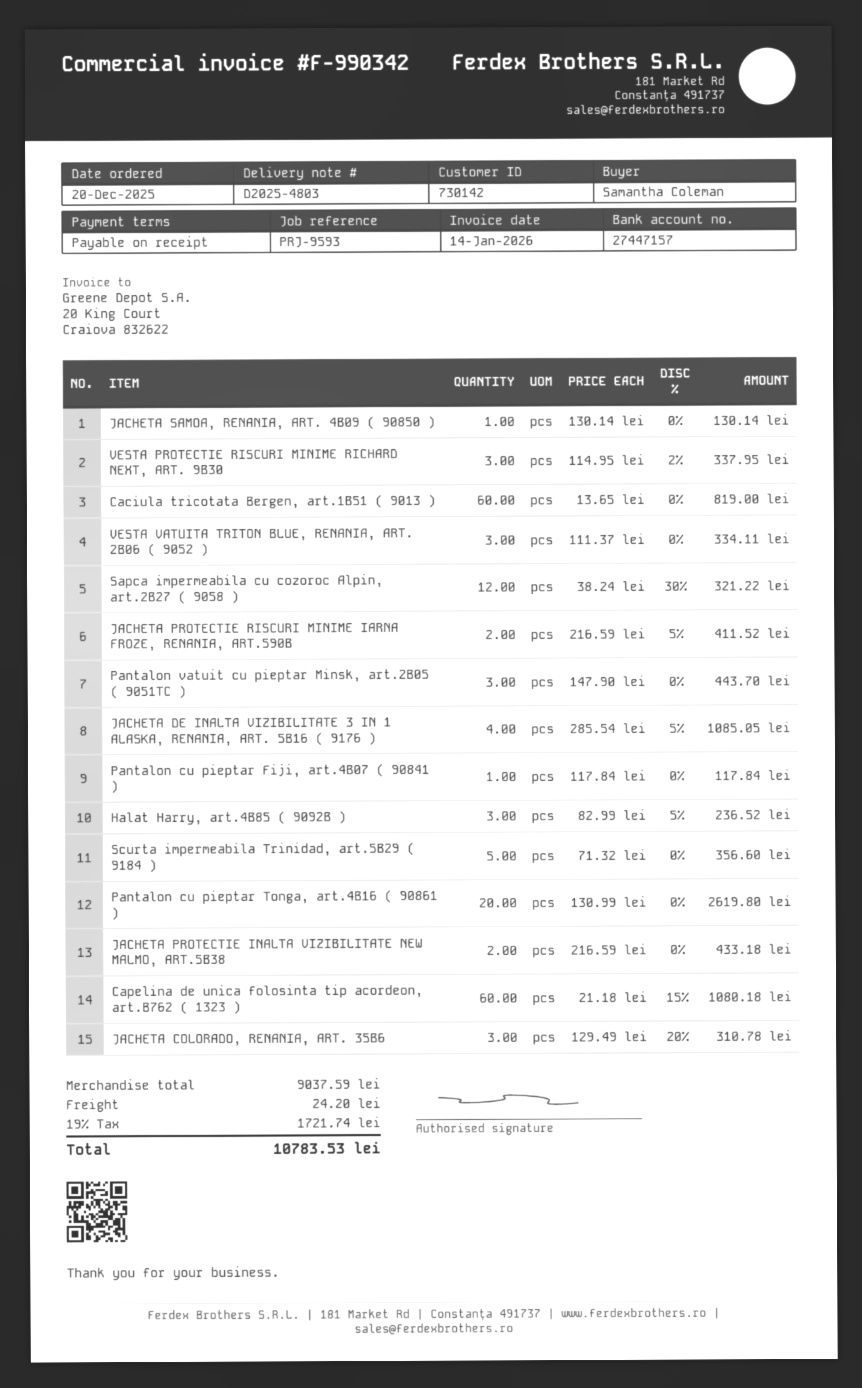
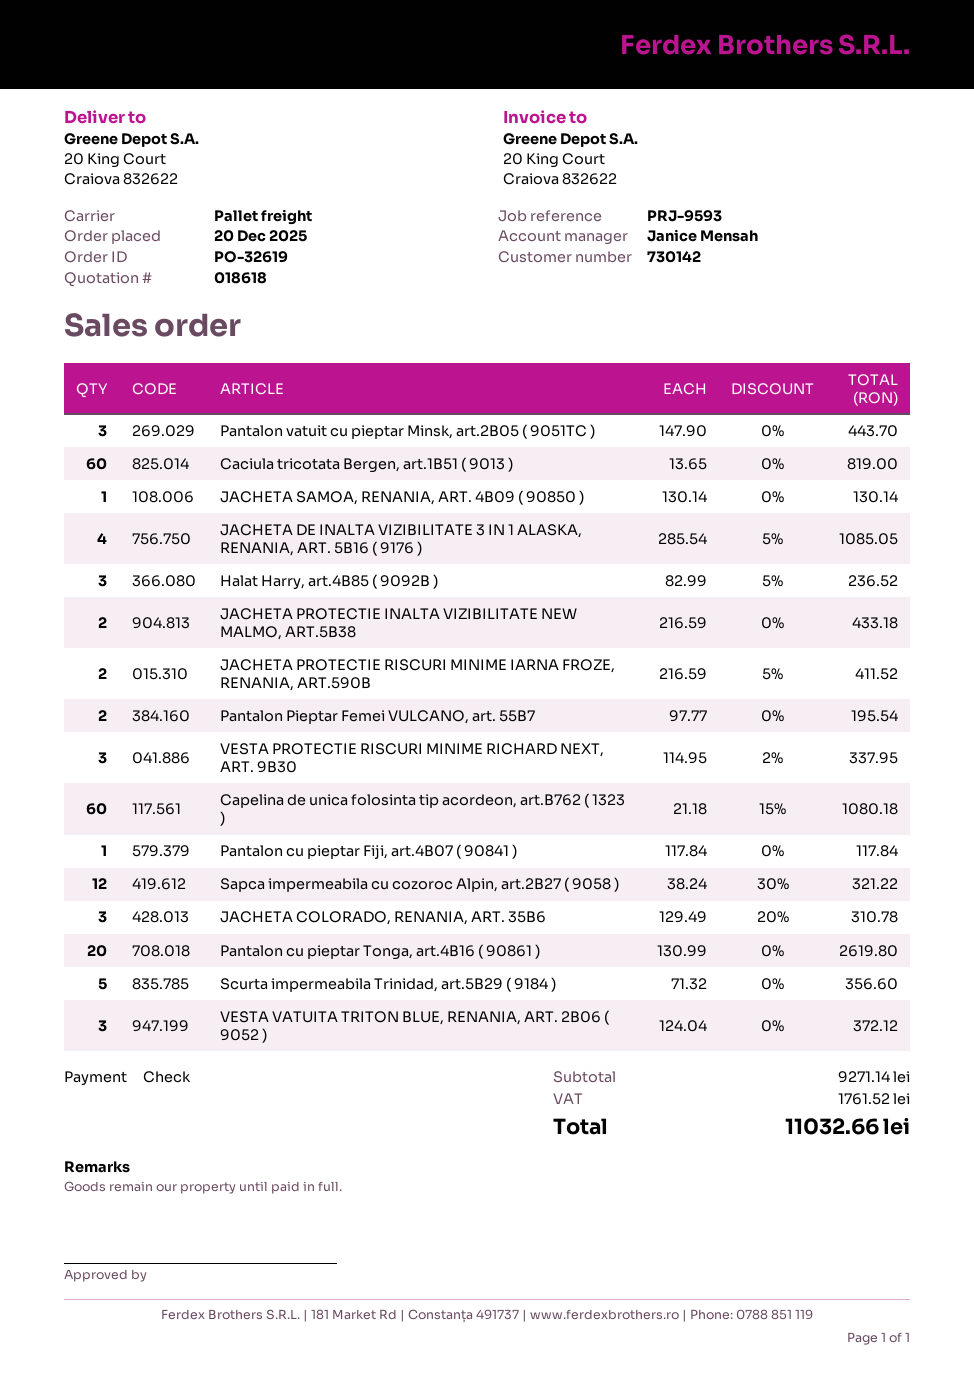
VESTA VATUITA TRITON BLUE, RENANIA, ART. 2B06 ( 9052 ): 3 x 111.37 = 334.11 -> 3 x 124.04 = 372.12
Pantalon Pieptar Femei VULCANO, art. 55B7: none -> 2 x 97.77 = 195.54
subtotal: 9037.59 -> 9271.14
shipping: 24.20 -> none
tax: 1721.74 -> 1761.52
total: 10783.53 -> 11032.66

